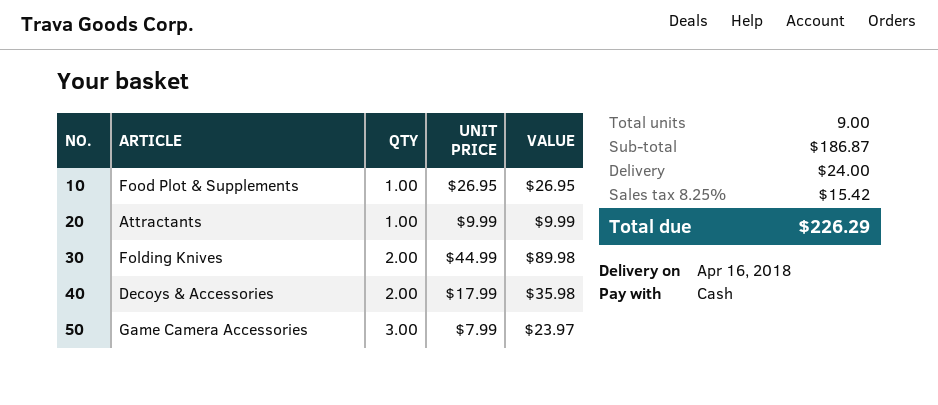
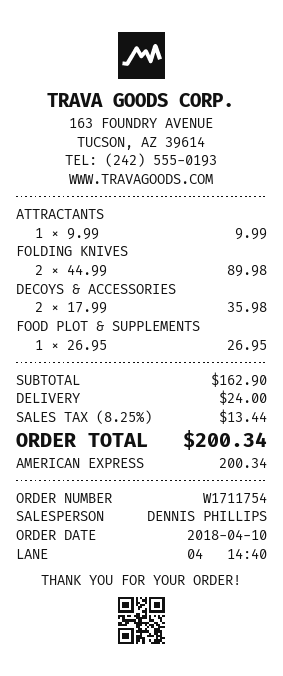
payment method: cash -> American Express
Game Camera Accessories: 3 x 7.99 = 23.97 -> none
subtotal: 186.87 -> 162.90
tax: 8.25% = 15.42 -> 8.25% = 13.44
total: 226.29 -> 200.34

